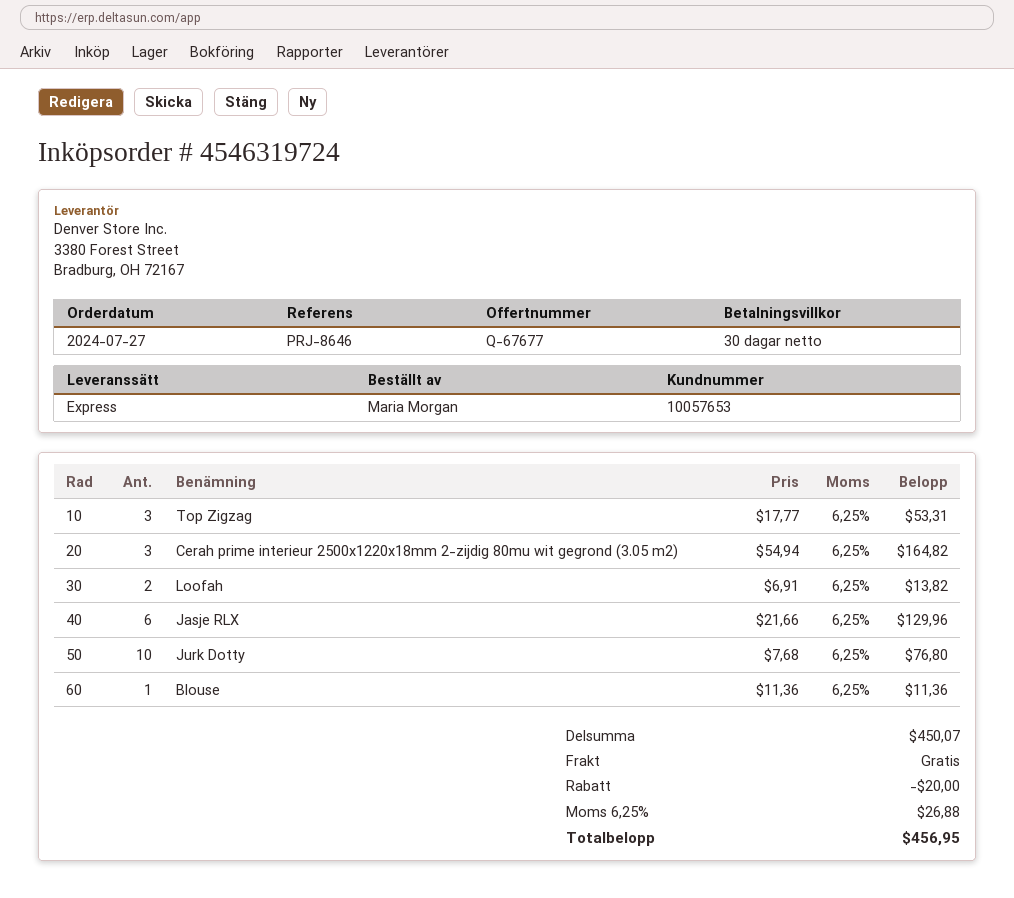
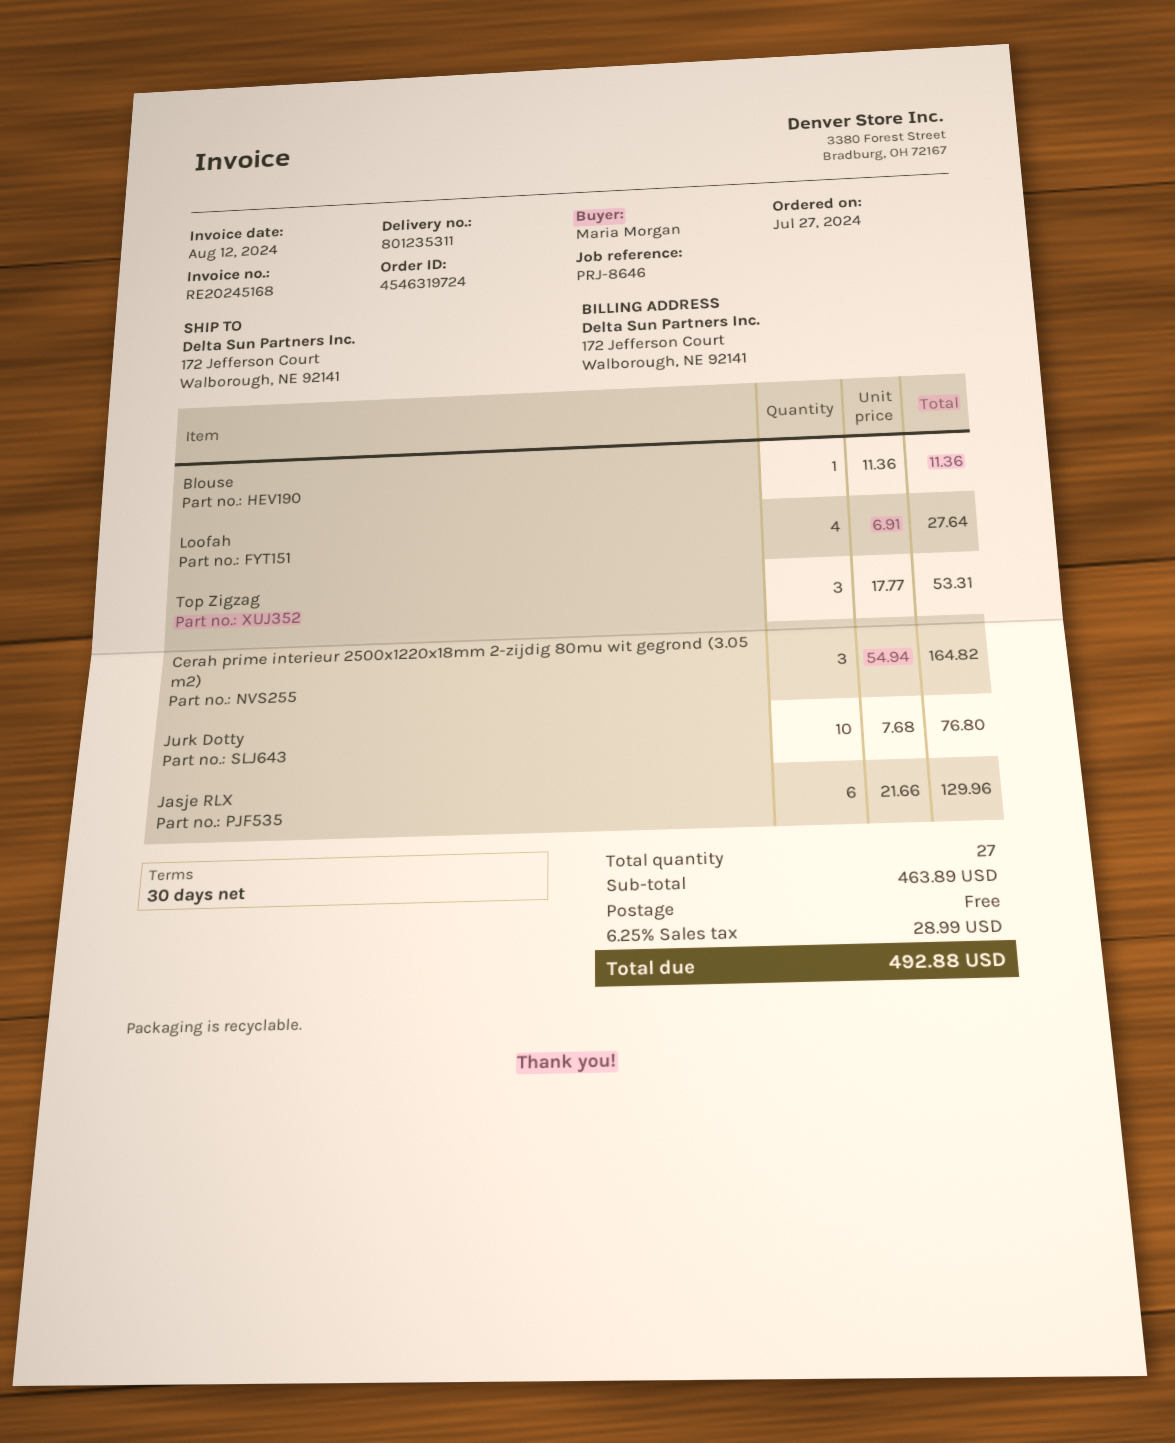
Loofah: 2 x 6.91 = 13.82 -> 4 x 6.91 = 27.64
subtotal: 450.07 -> 463.89
discount: 20.00 -> none
tax: 6.25% = 26.88 -> 6.25% = 28.99
total: 456.95 -> 492.88

